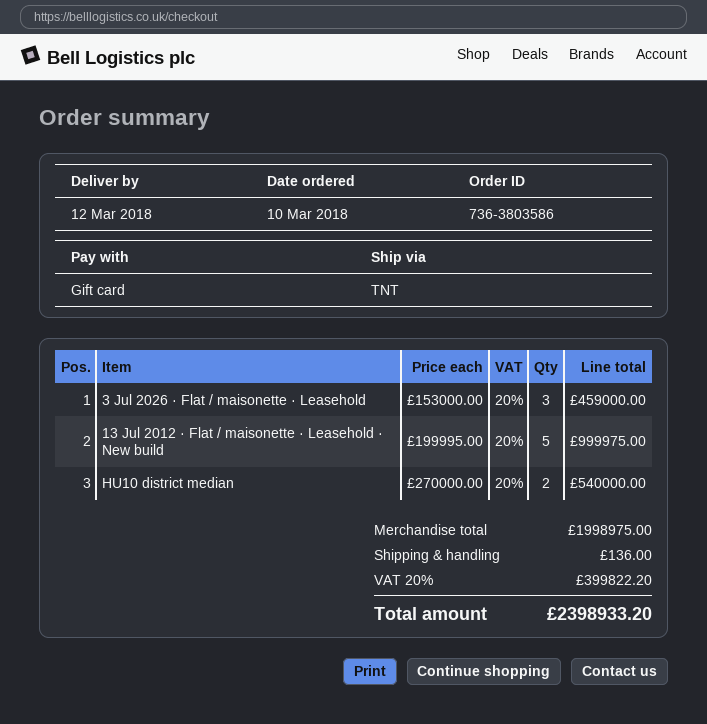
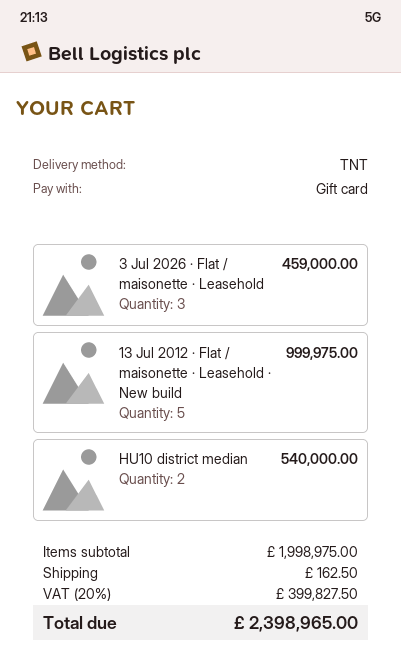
shipping: 136.00 -> 162.50
tax: 20% = 399822.20 -> 20% = 399827.50
total: 2398933.20 -> 2398965.00

